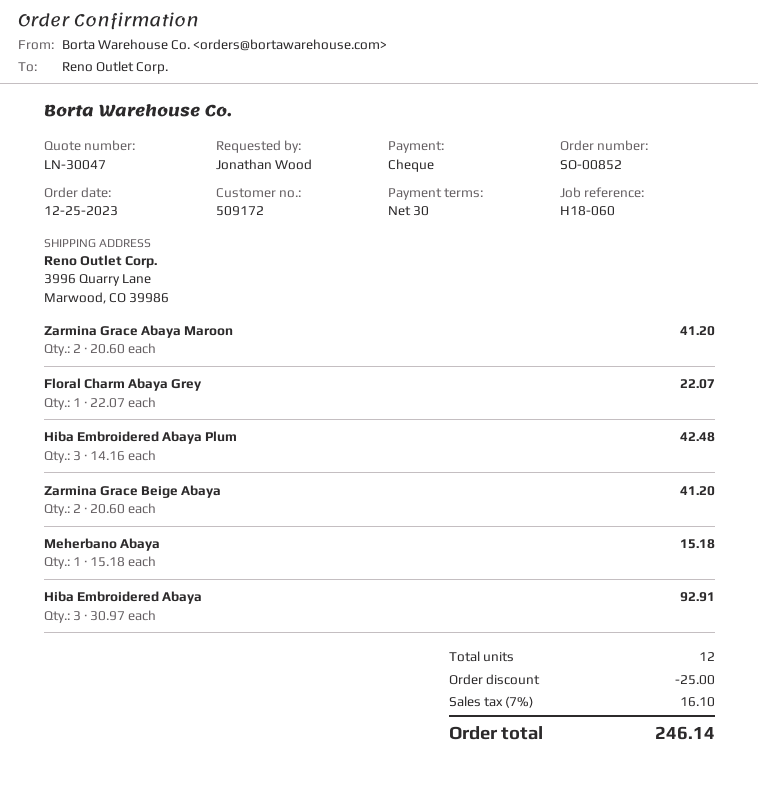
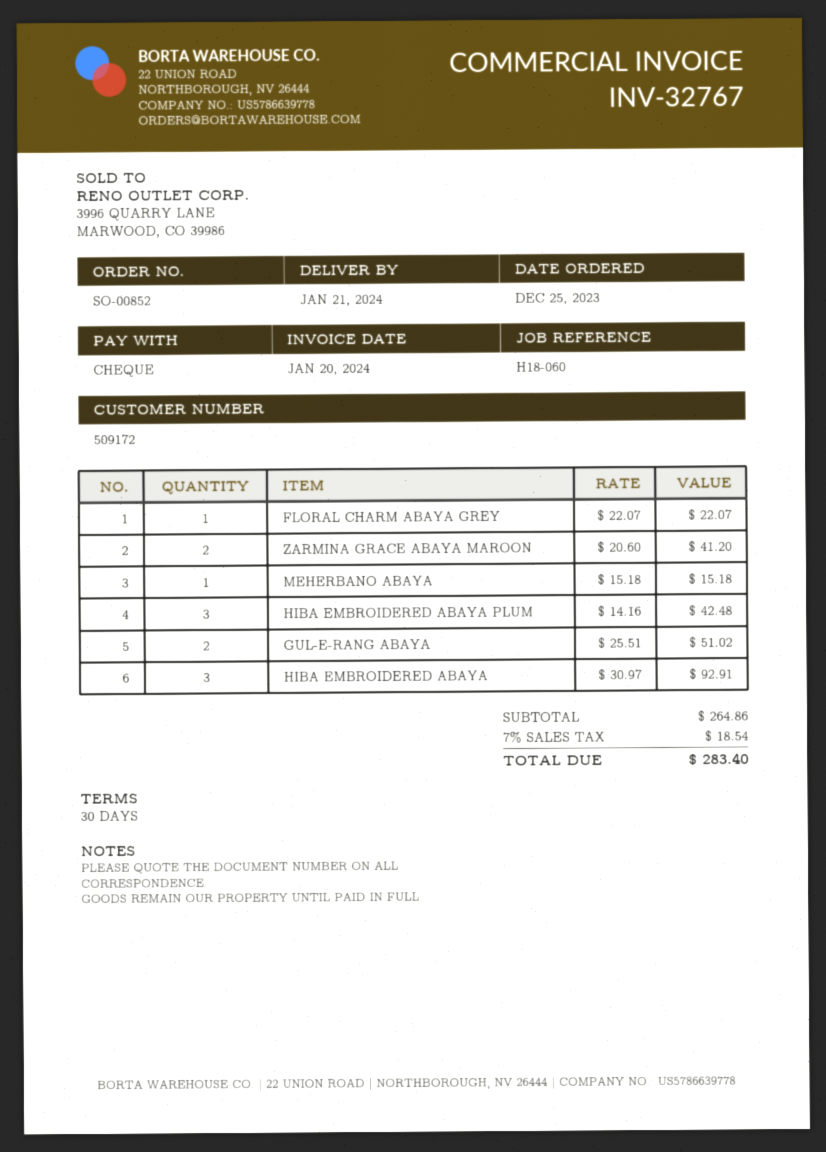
Zarmina Grace Beige Abaya: 2 x 20.60 = 41.20 -> none
GUL-E-RANG ABAYA: none -> 2 x 25.51 = 51.02
discount: 25.00 -> none
tax: 7% = 16.10 -> 7% = 18.54
total: 246.14 -> 283.40

